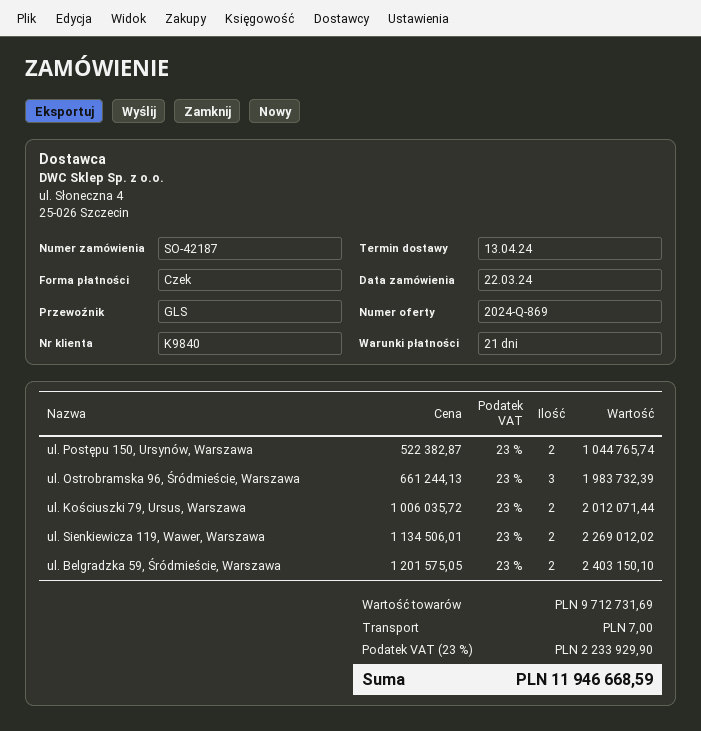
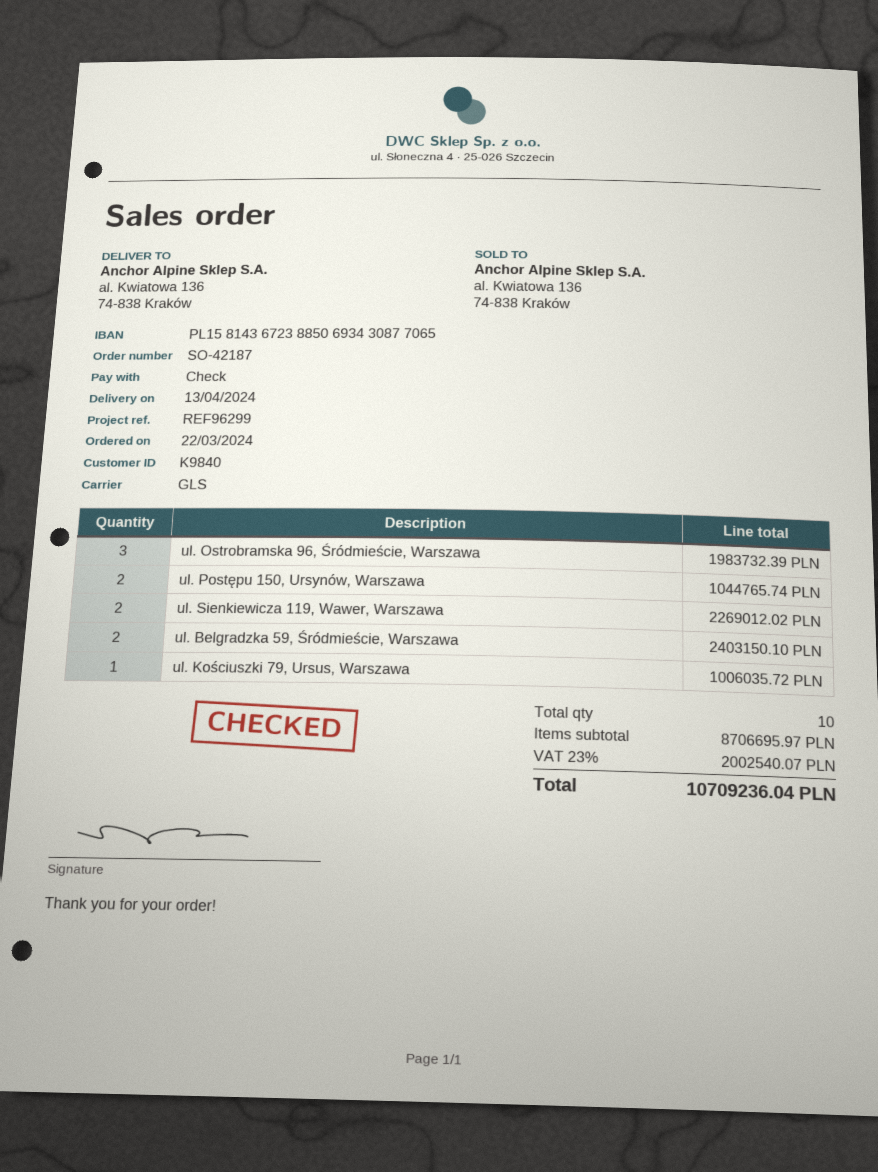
ul. Kościuszki 79, Ursus, Warszawa: 2 for 2012071.44 -> 1 for 1006035.72
subtotal: 9712731.69 -> 8706695.97
shipping: 7.00 -> none
tax: 23% = 2233929.90 -> 23% = 2002540.07
total: 11946668.59 -> 10709236.04

